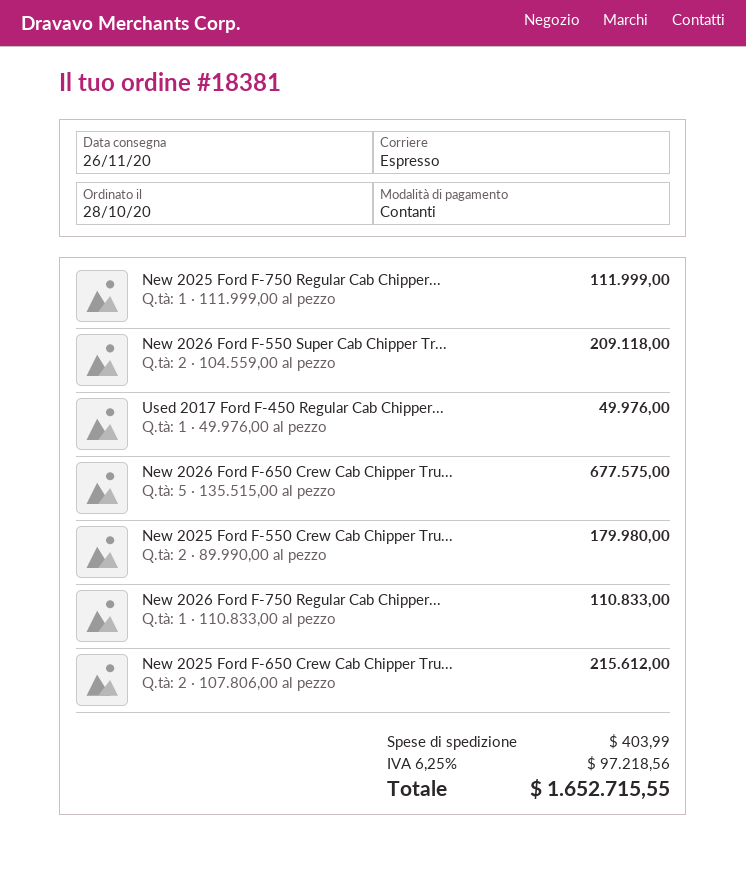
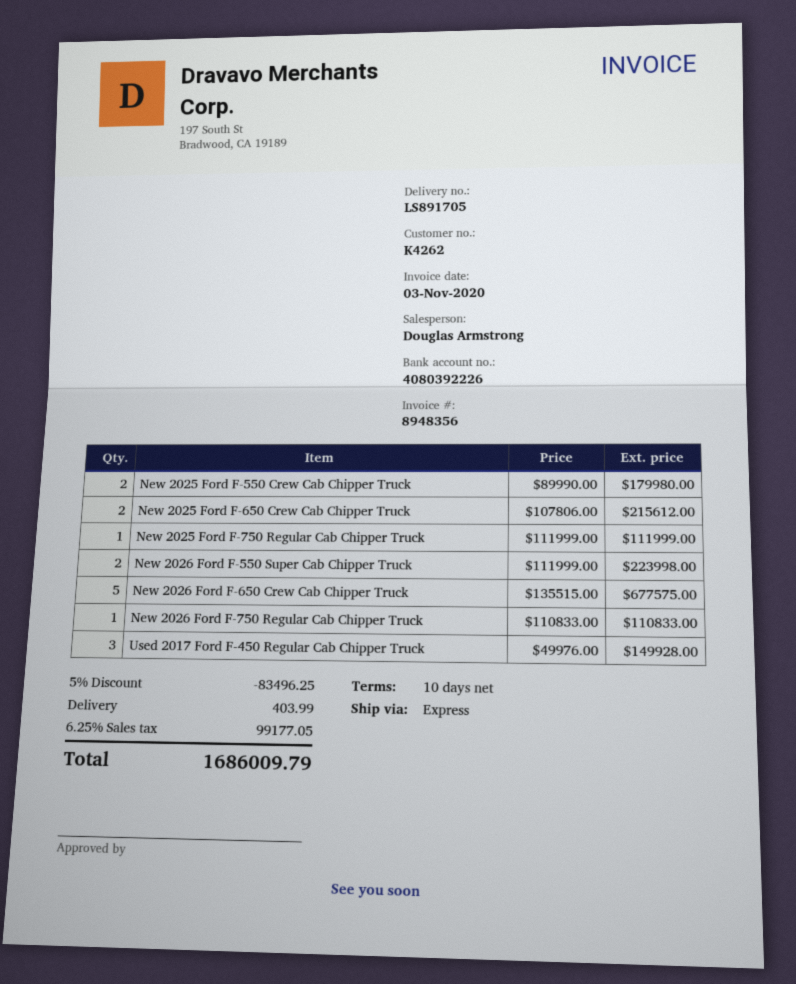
New 2026 Ford F-550 Super Cab Chipper Tr...: 2 x 104559.00 = 209118.00 -> 2 x 111999.00 = 223998.00
Used 2017 Ford F-450 Regular Cab Chipper...: 1 x 49976.00 = 49976.00 -> 3 x 49976.00 = 149928.00
discount: none -> 5% = 83496.25
tax: 6.25% = 97218.56 -> 6.25% = 99177.05
total: 1652715.55 -> 1686009.79

